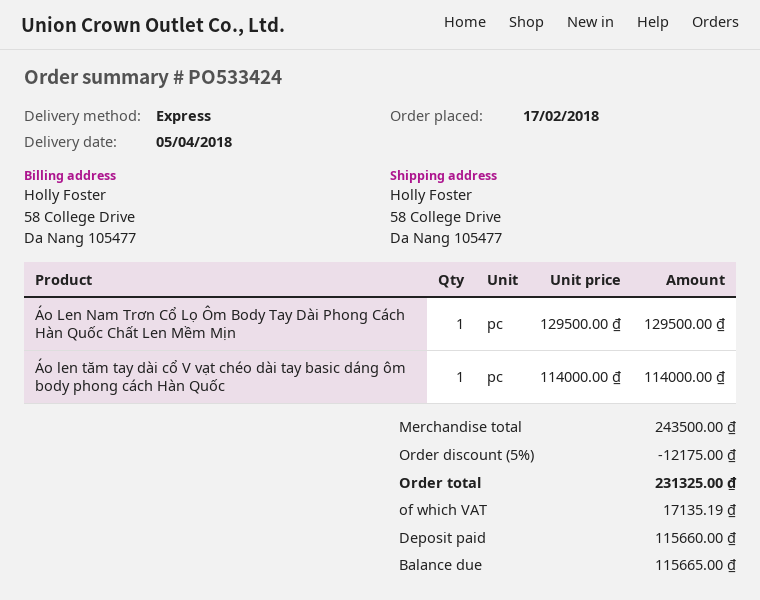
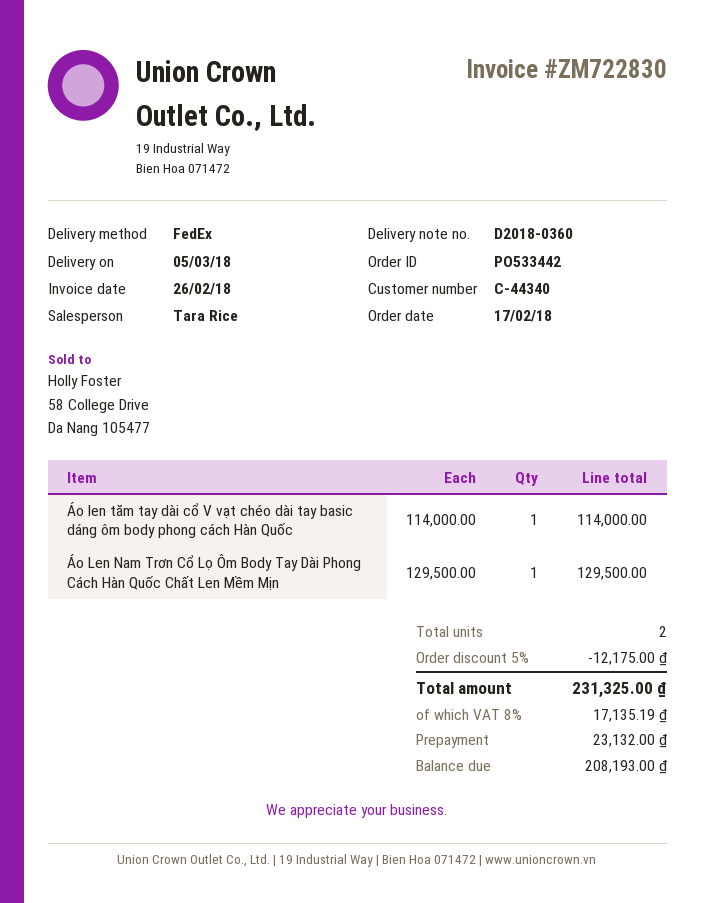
order number: PO533424 -> PO533442
delivery date: 2018-04-05 -> 2018-03-05
shipping method: express -> FedEx
deposit: 115660.00 -> 23132.00
balance: 115665.00 -> 208193.00

